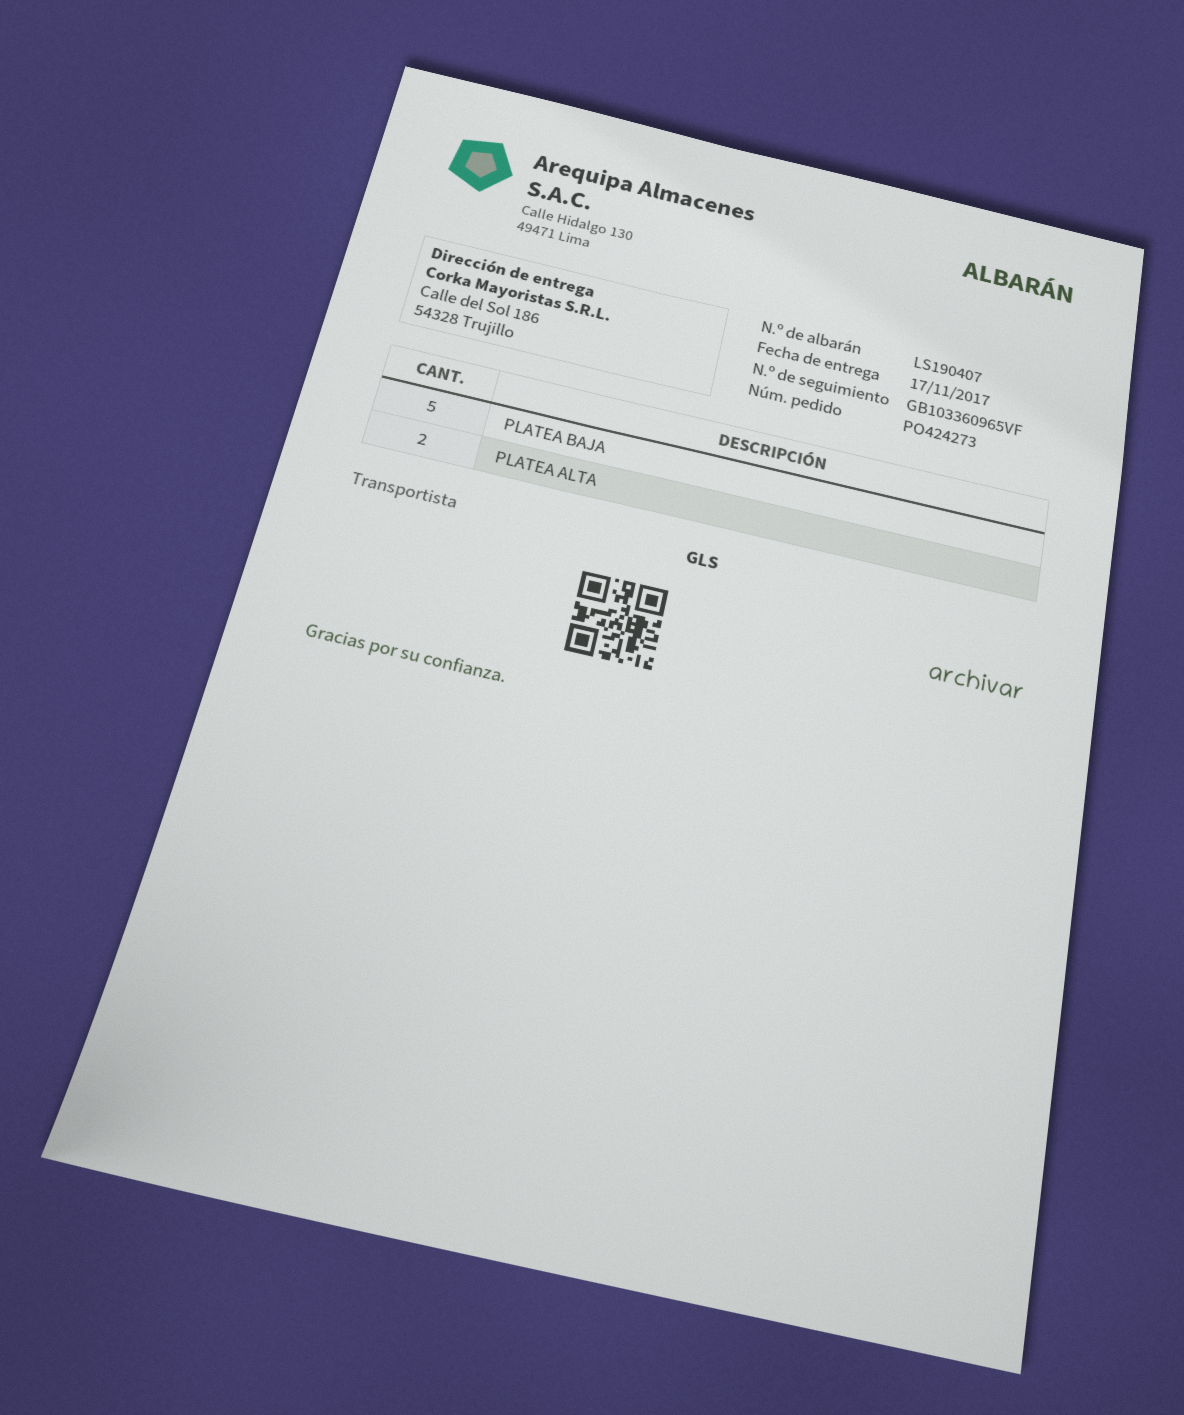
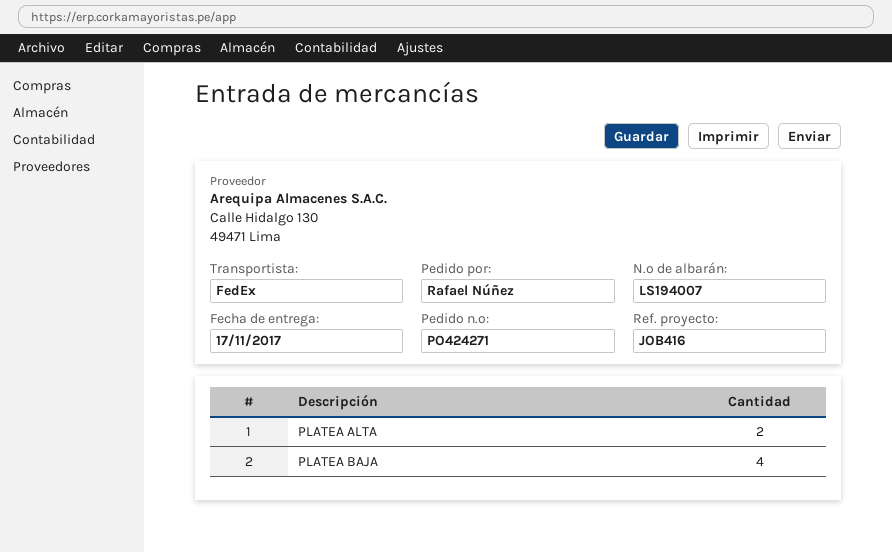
order number: PO424273 -> PO424271
delivery note number: LS190407 -> LS194007
shipping method: GLS -> FedEx
PLATEA BAJA: 5 -> 4

